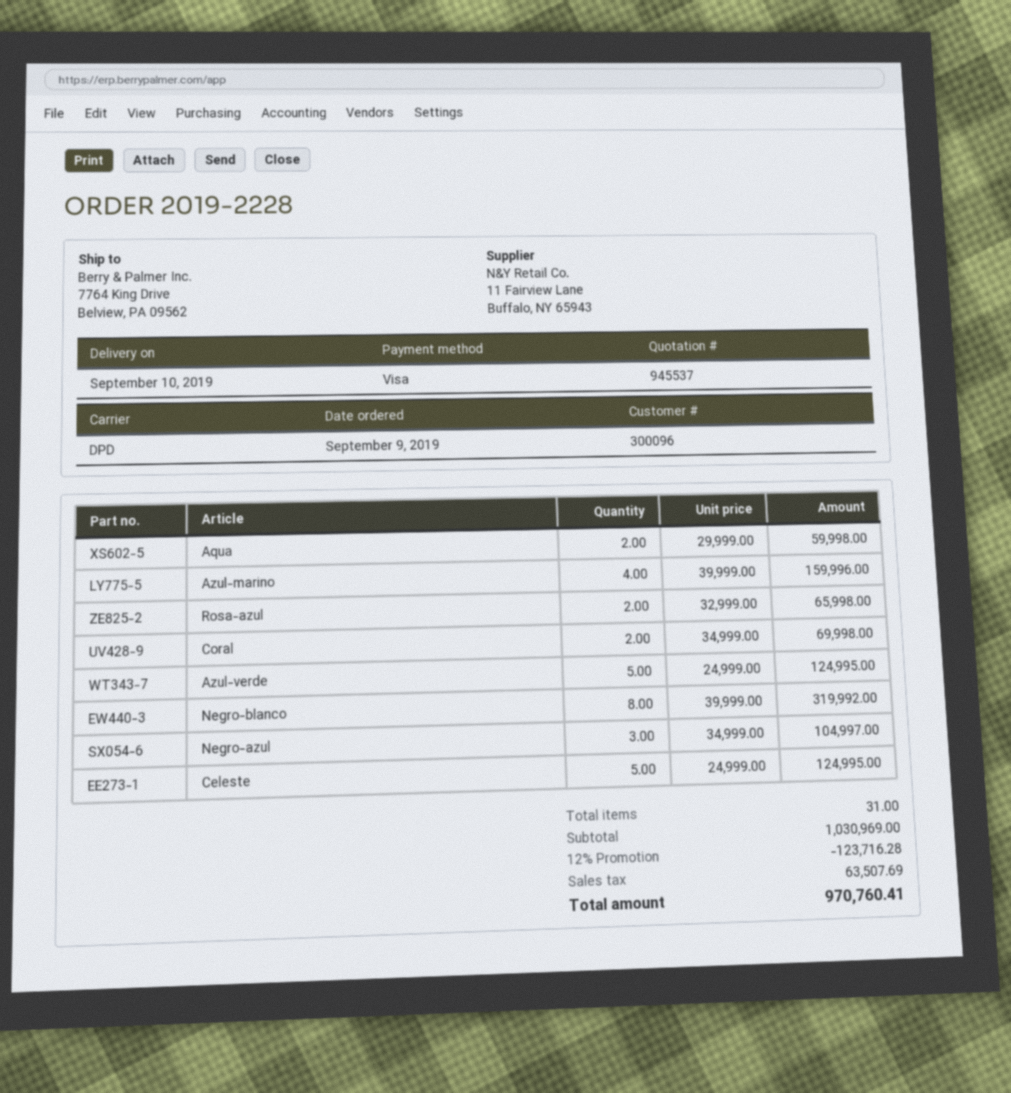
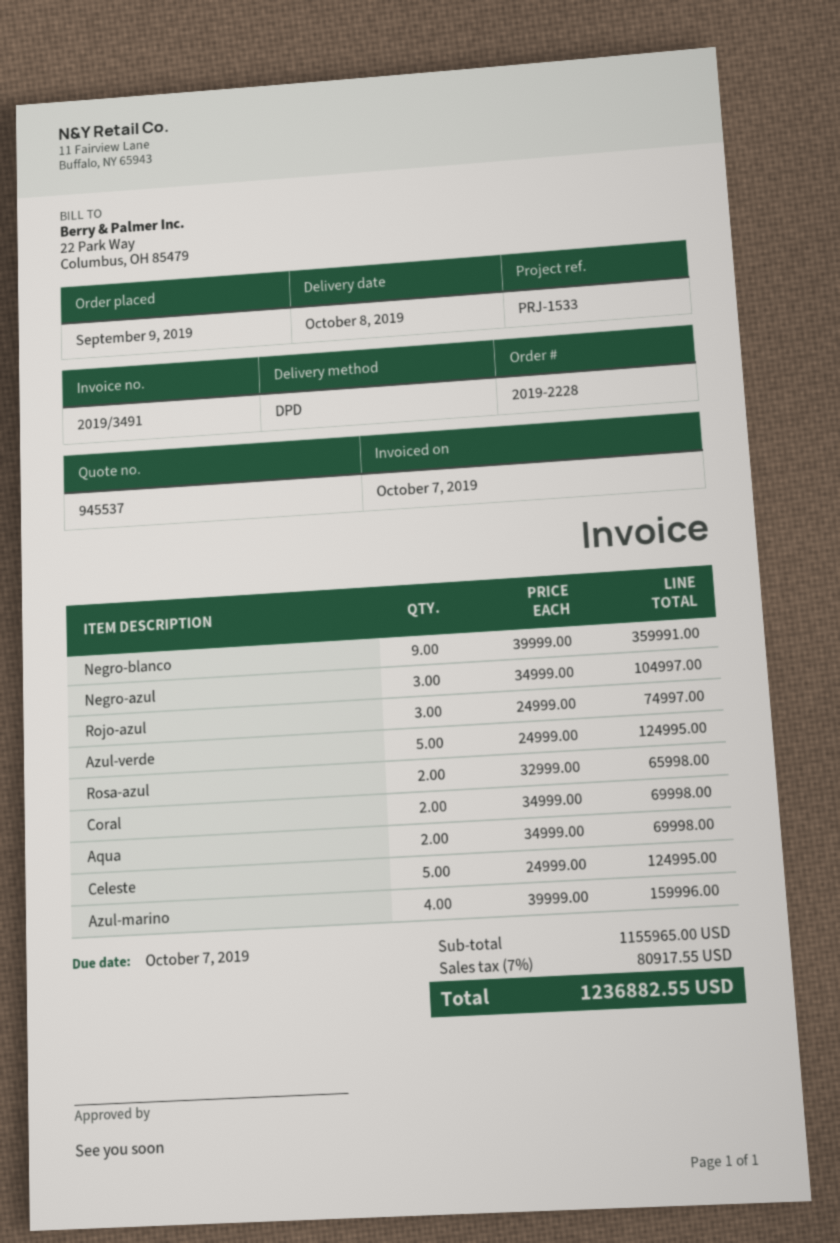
delivery date: 2019-09-10 -> 2019-10-08
Aqua: 2 x 29999.00 = 59998.00 -> 2 x 34999.00 = 69998.00
Negro-blanco: 8 x 39999.00 = 319992.00 -> 9 x 39999.00 = 359991.00
Rojo-azul: none -> 3 x 24999.00 = 74997.00
subtotal: 1030969.00 -> 1155965.00
discount: 12% = 123716.28 -> none
tax: 63507.69 -> 80917.55
total: 970760.41 -> 1236882.55

